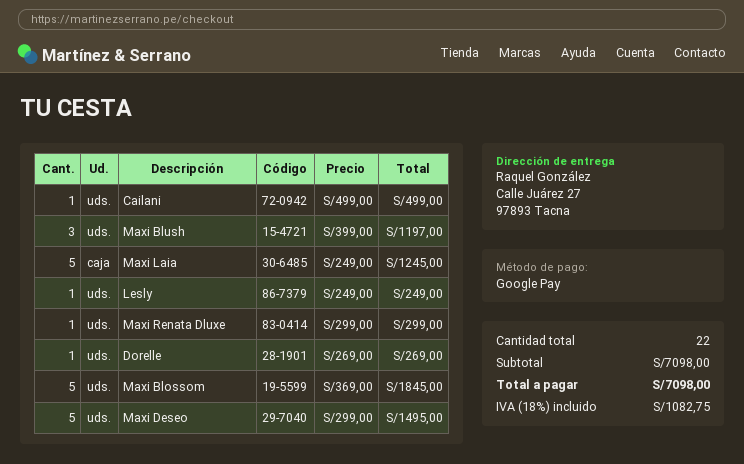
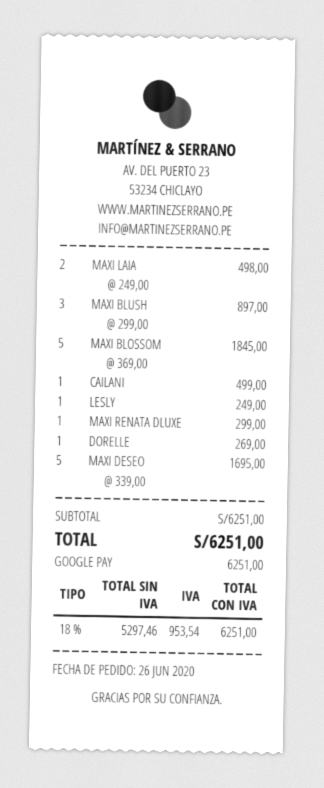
Maxi Blush: 3 x 399.00 = 1197.00 -> 3 x 299.00 = 897.00
Maxi Laia: 5 x 249.00 = 1245.00 -> 2 x 249.00 = 498.00
Maxi Deseo: 5 x 299.00 = 1495.00 -> 5 x 339.00 = 1695.00
subtotal: 7098.00 -> 6251.00
tax: 18% = 1082.75 -> 18% = 953.54
total: 7098.00 -> 6251.00

